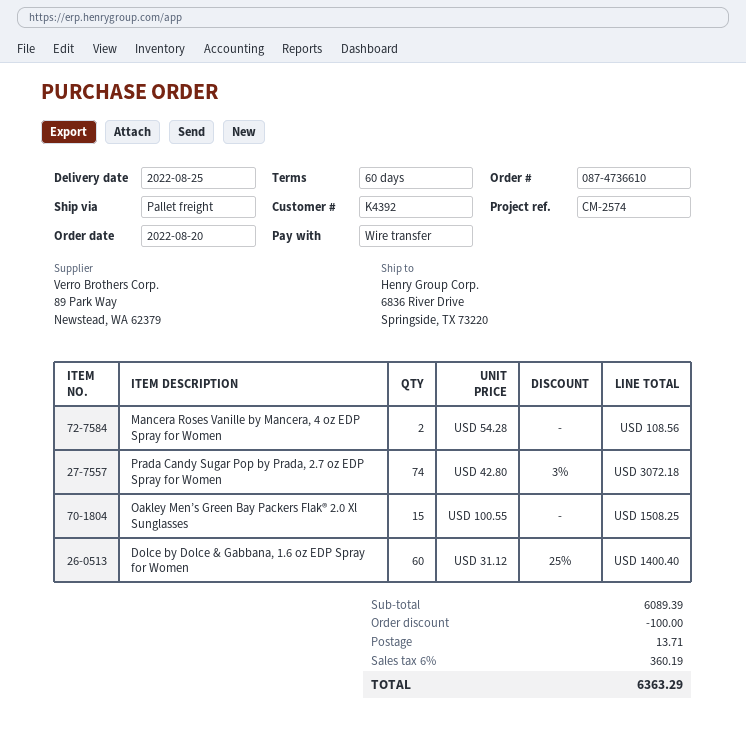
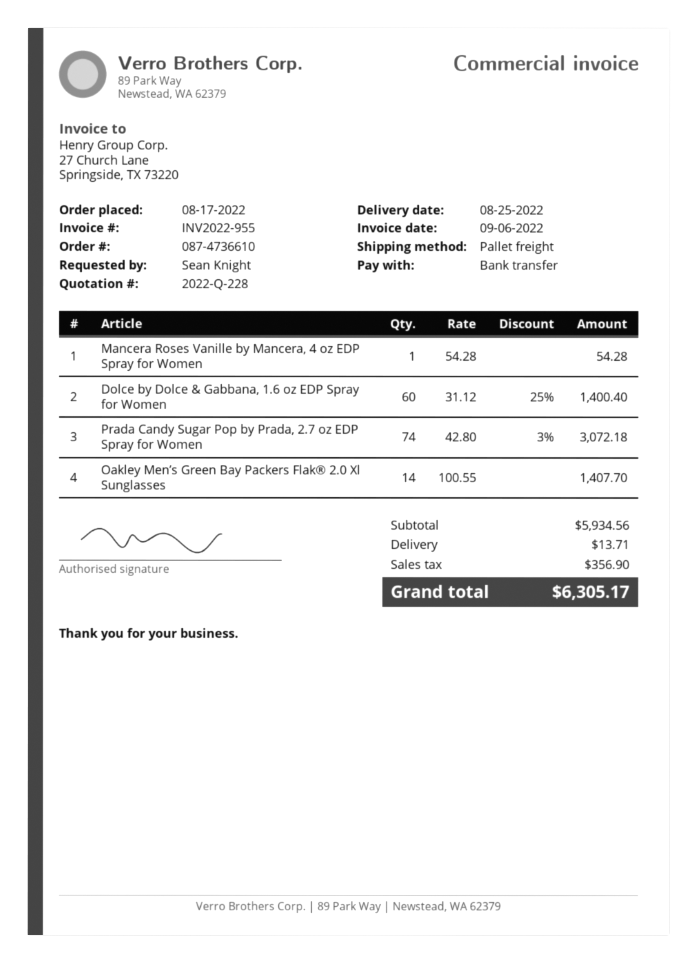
order date: 2022-08-20 -> 2022-08-17
Mancera Roses Vanille by Mancera, 4 oz EDP Spray for Women: 2 x 54.28 = 108.56 -> 1 x 54.28 = 54.28
Oakley Men’s Green Bay Packers Flak® 2.0 Xl Sunglasses: 15 x 100.55 = 1508.25 -> 14 x 100.55 = 1407.70
subtotal: 6089.39 -> 5934.56
discount: 100.00 -> none
tax: 360.19 -> 356.90
total: 6363.29 -> 6305.17

